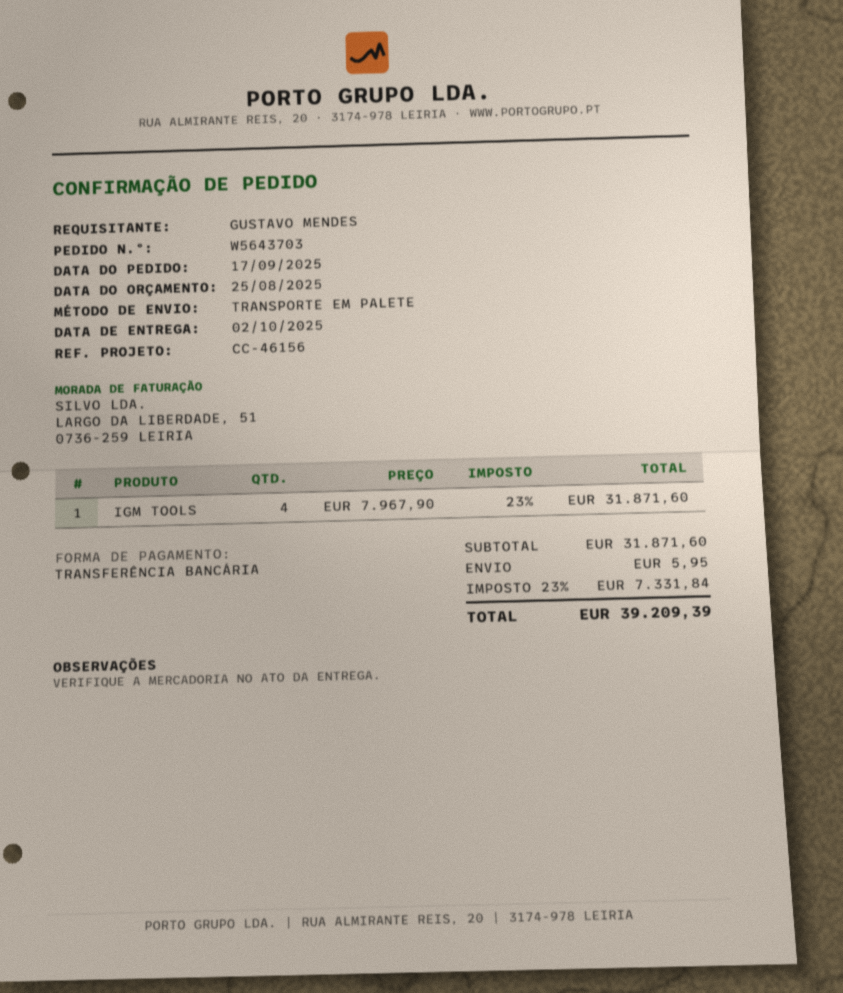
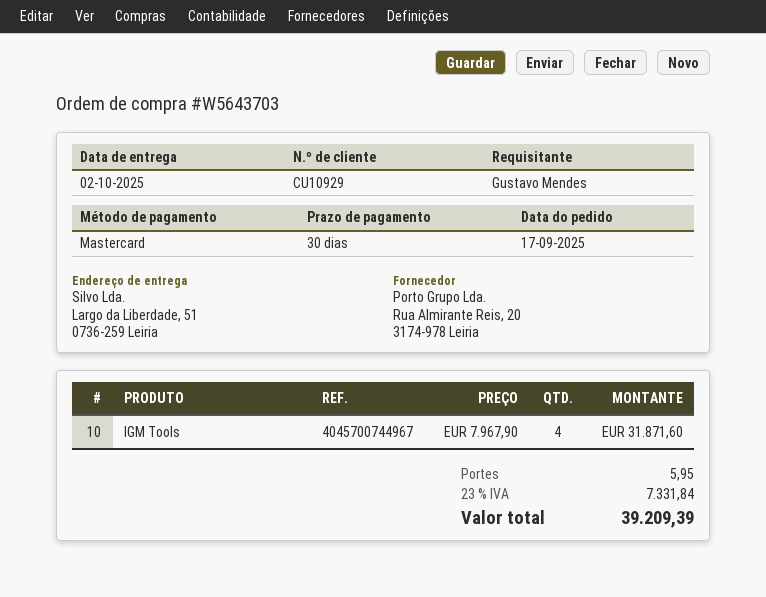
payment method: bank transfer -> Mastercard

